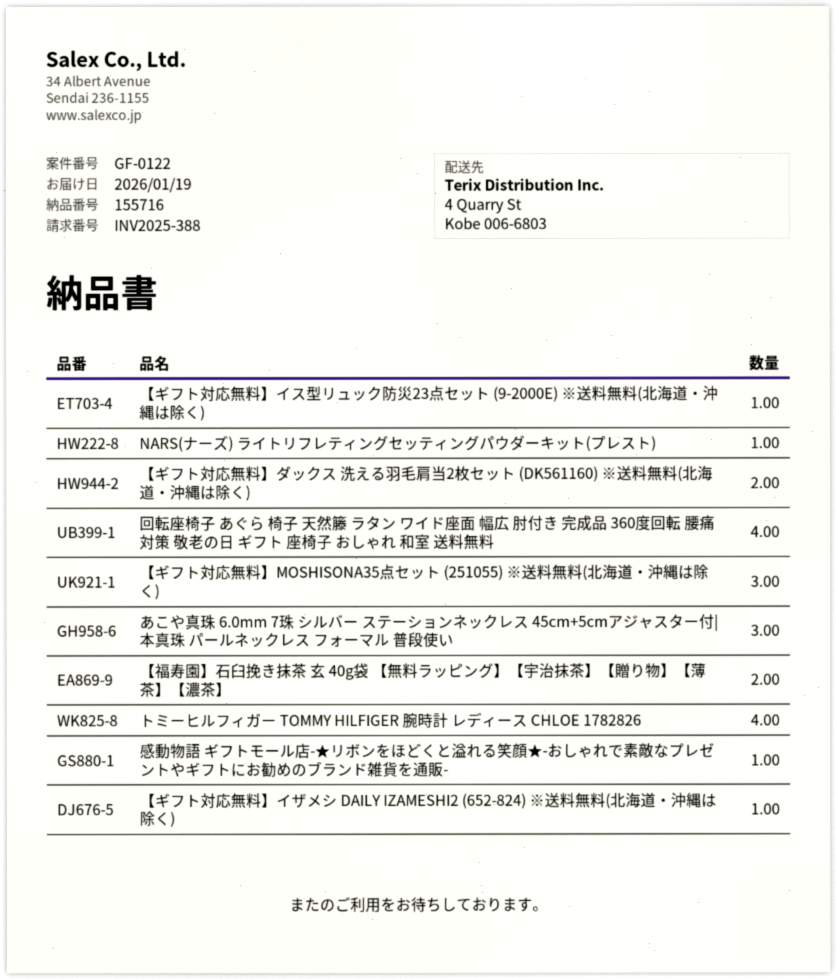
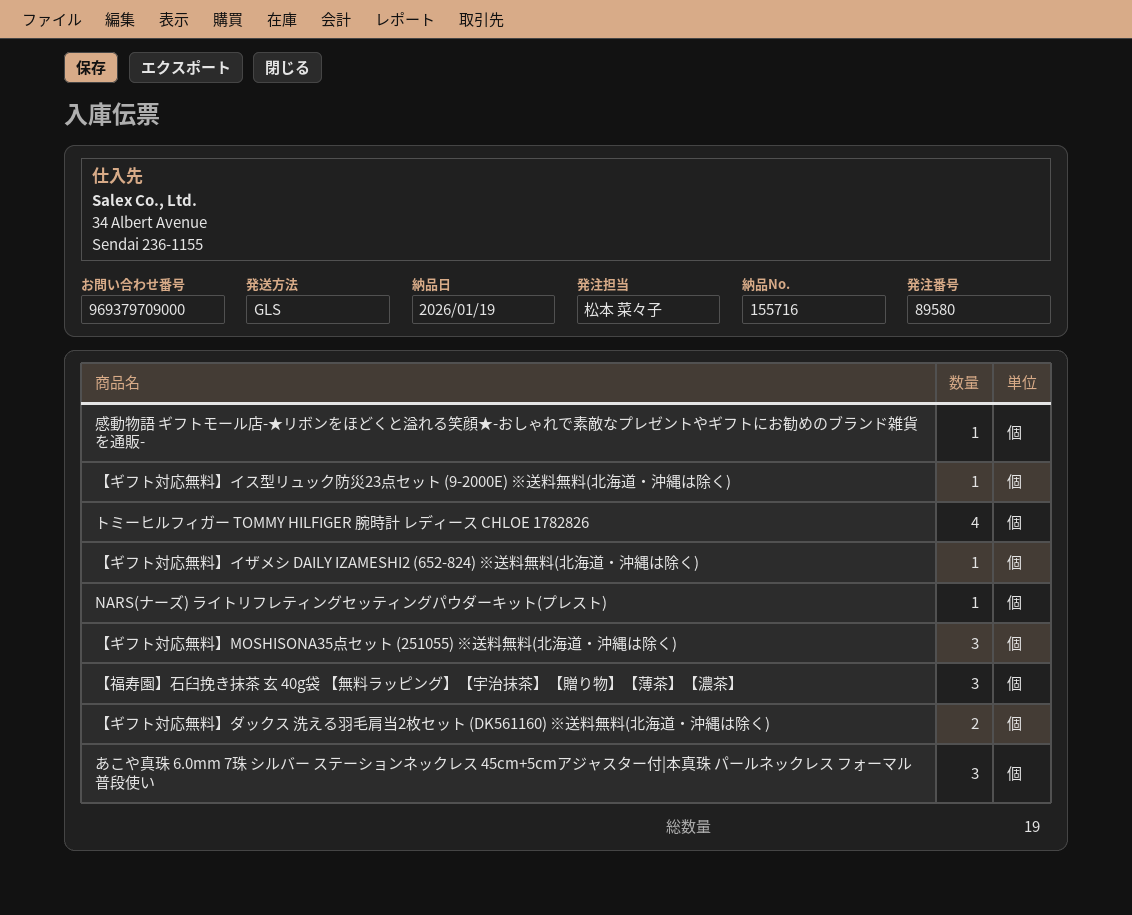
回転座椅子 あぐら 椅子 天然籐 ラタン ワイド座面 幅広 肘付き 完成品 360度回転 腰痛対策 敬老の日 ギフト 座椅子 おしゃれ 和室 送料無料: 4 -> none
【福寿園】石臼挽き抹茶 玄 40g袋 【無料ラッピング】【宇治抹茶】【贈り物】【薄茶】【濃茶】: 2 -> 3

